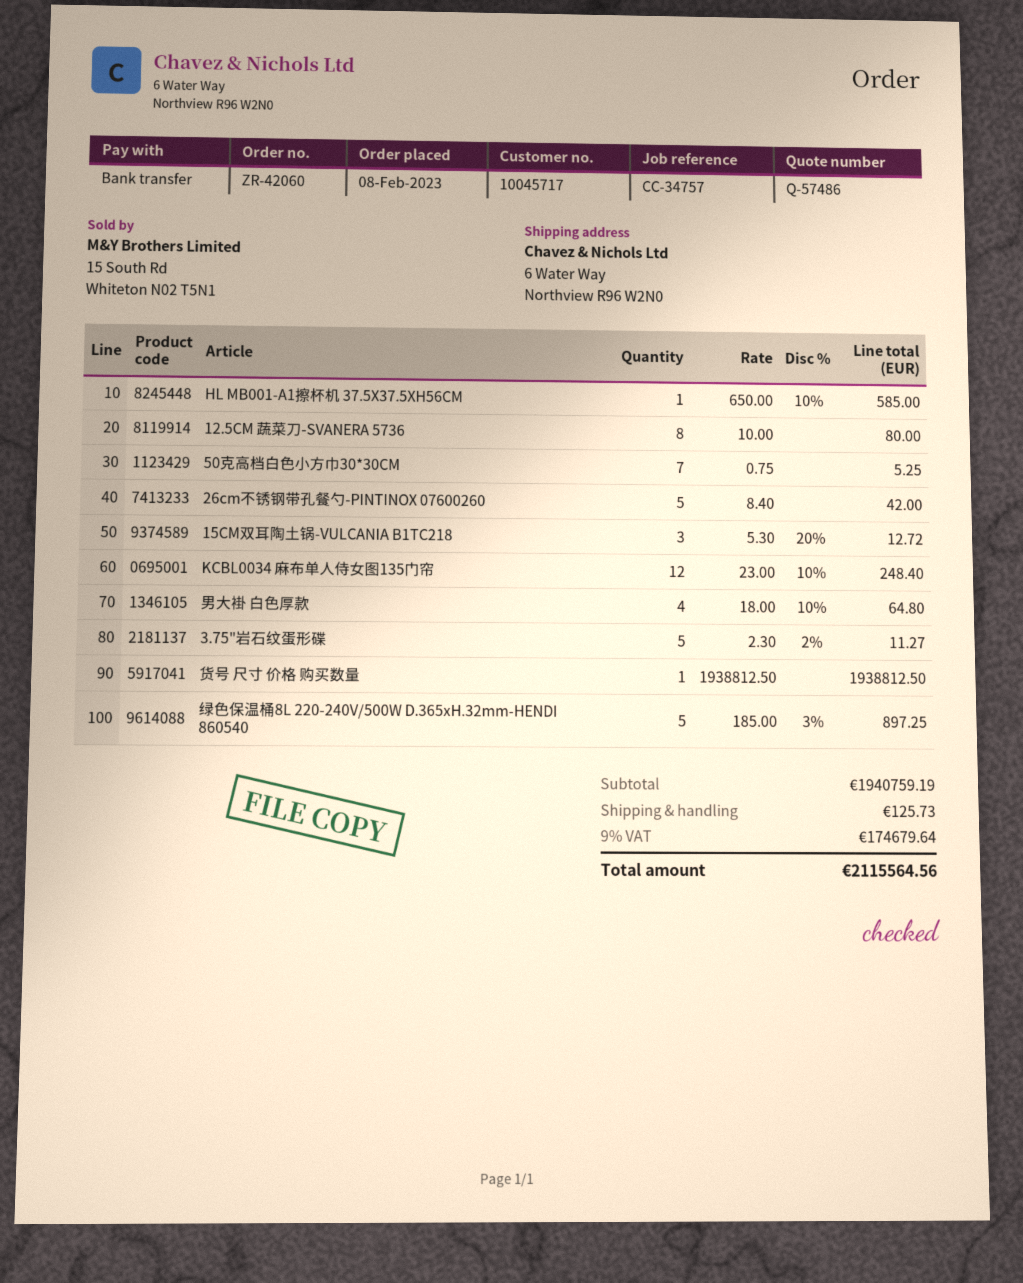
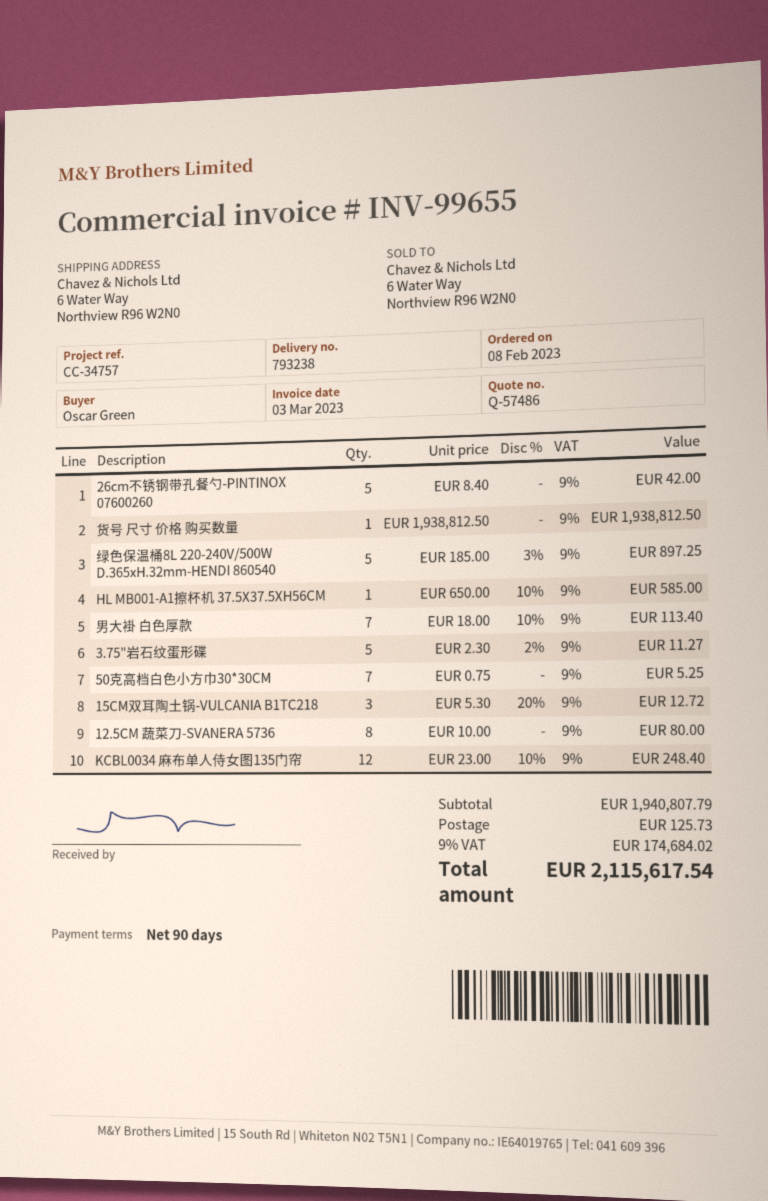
男大褂 白色厚款: 4 x 18.00 - 10% = 64.80 -> 7 x 18.00 - 10% = 113.40
subtotal: 1940759.19 -> 1940807.79
tax: 9% = 174679.64 -> 9% = 174684.02
total: 2115564.56 -> 2115617.54

